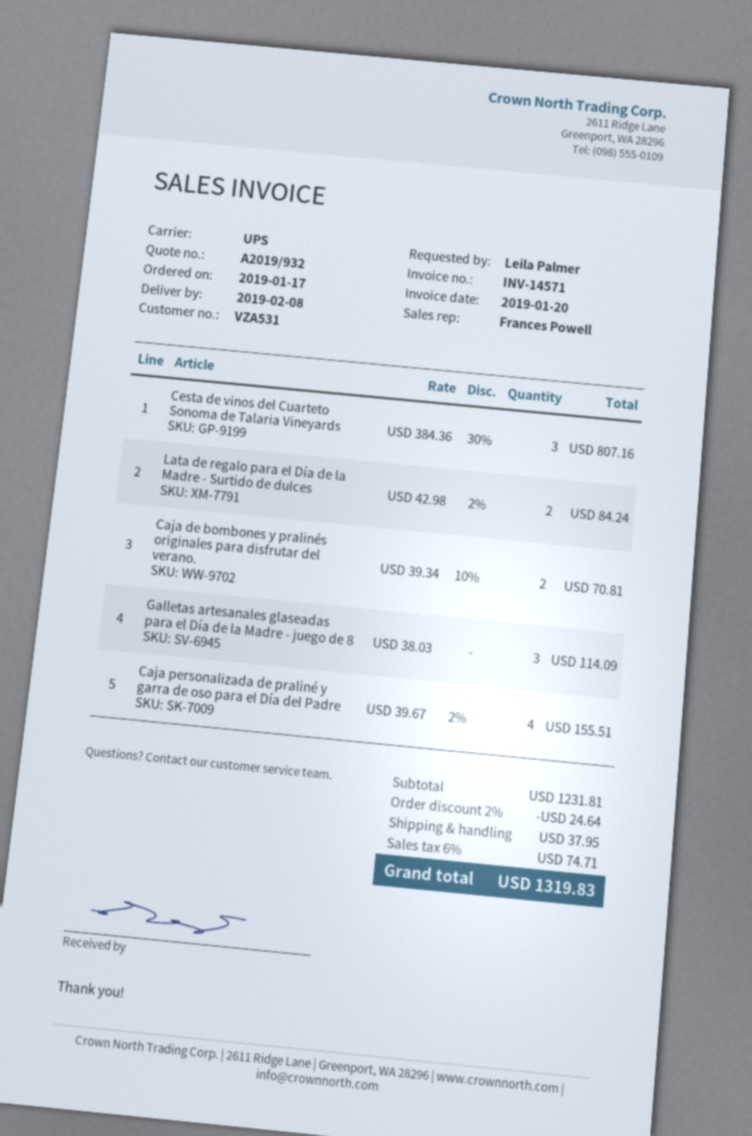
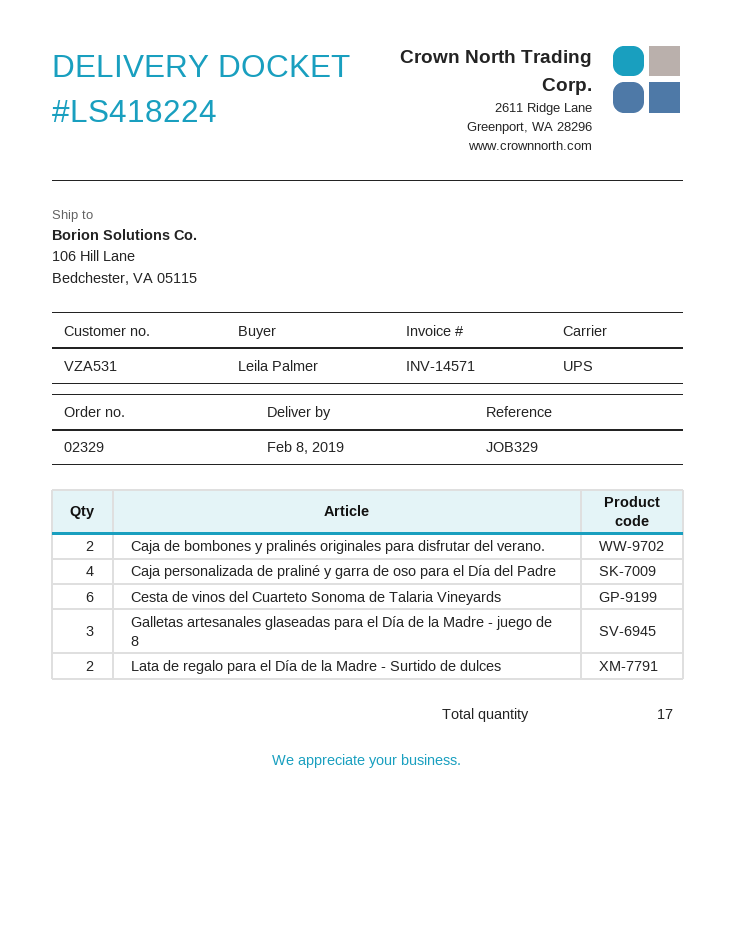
Cesta de vinos del Cuarteto Sonoma de Talaria Vineyards: 3 -> 6

